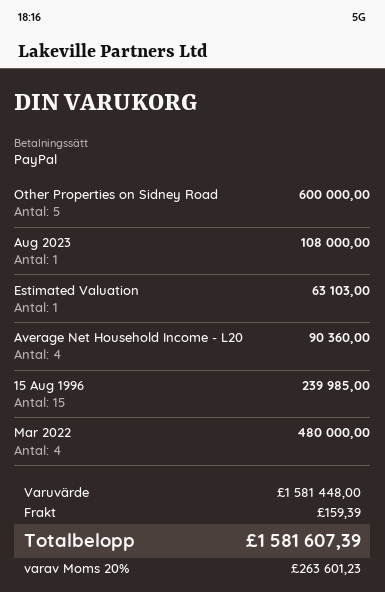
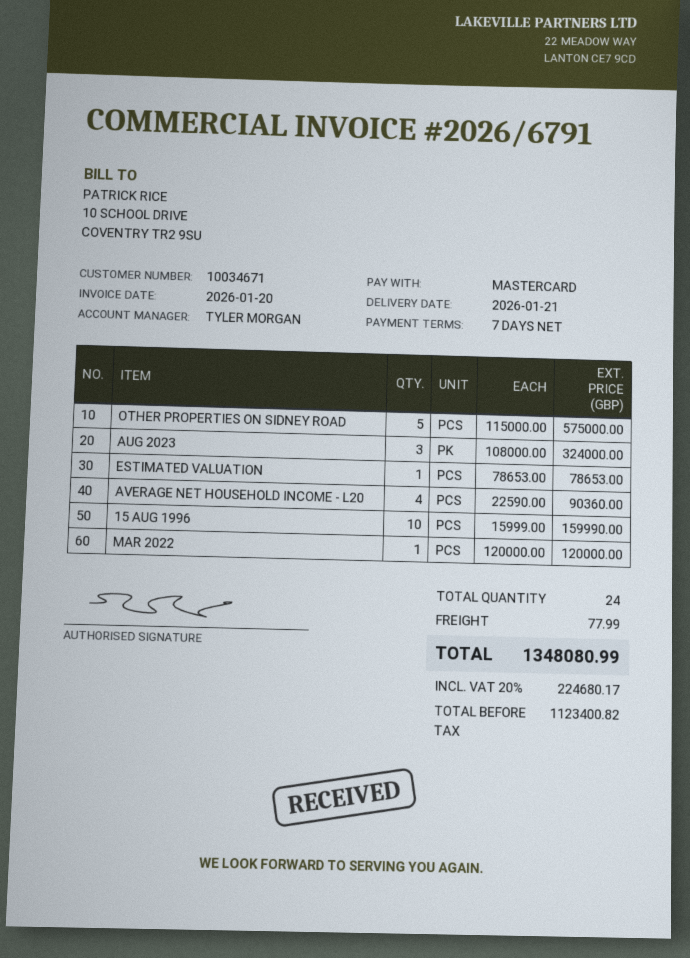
payment method: PayPal -> Mastercard
Other Properties on Sidney Road: 5 for 600000.00 -> 5 for 575000.00
Aug 2023: 1 for 108000.00 -> 3 for 324000.00
Estimated Valuation: 1 for 63103.00 -> 1 for 78653.00
15 Aug 1996: 15 for 239985.00 -> 10 for 159990.00
Mar 2022: 4 for 480000.00 -> 1 for 120000.00
shipping: 159.39 -> 77.99
tax: 20% = 263601.23 -> 20% = 224680.17
total: 1581607.39 -> 1348080.99

